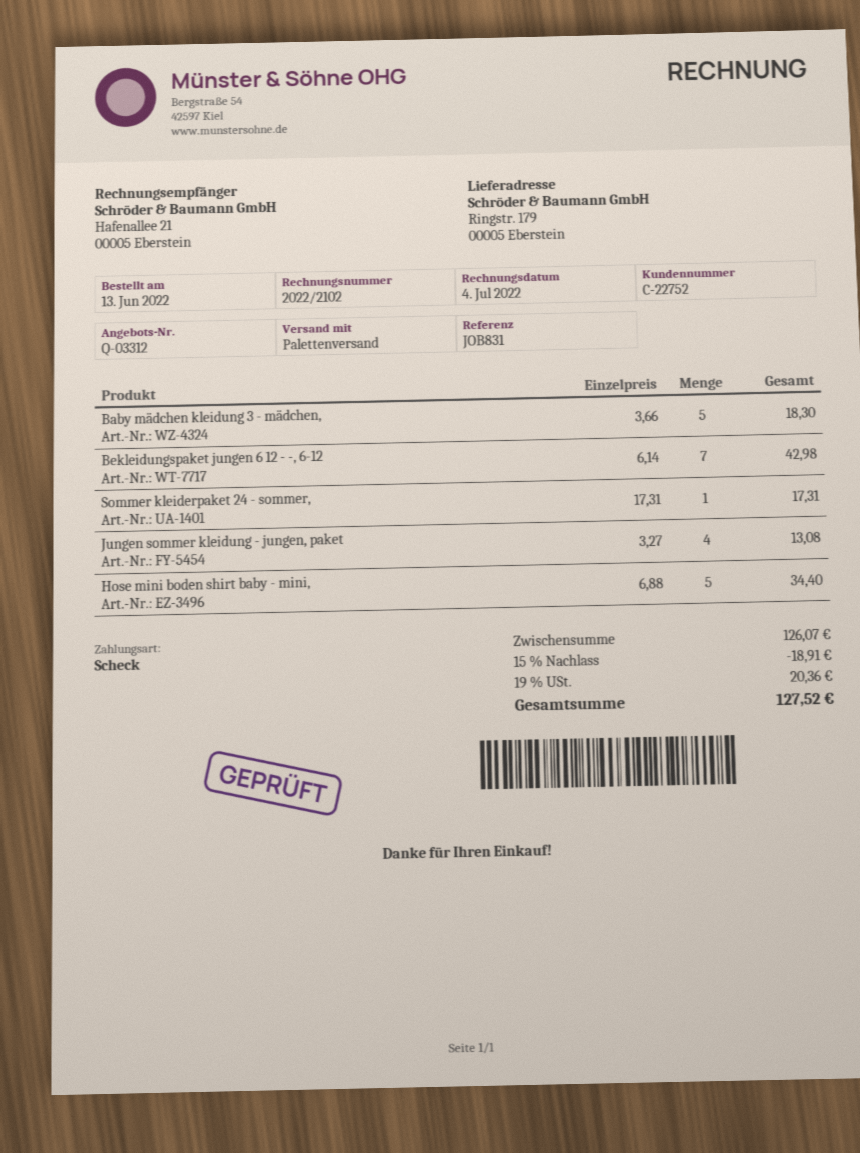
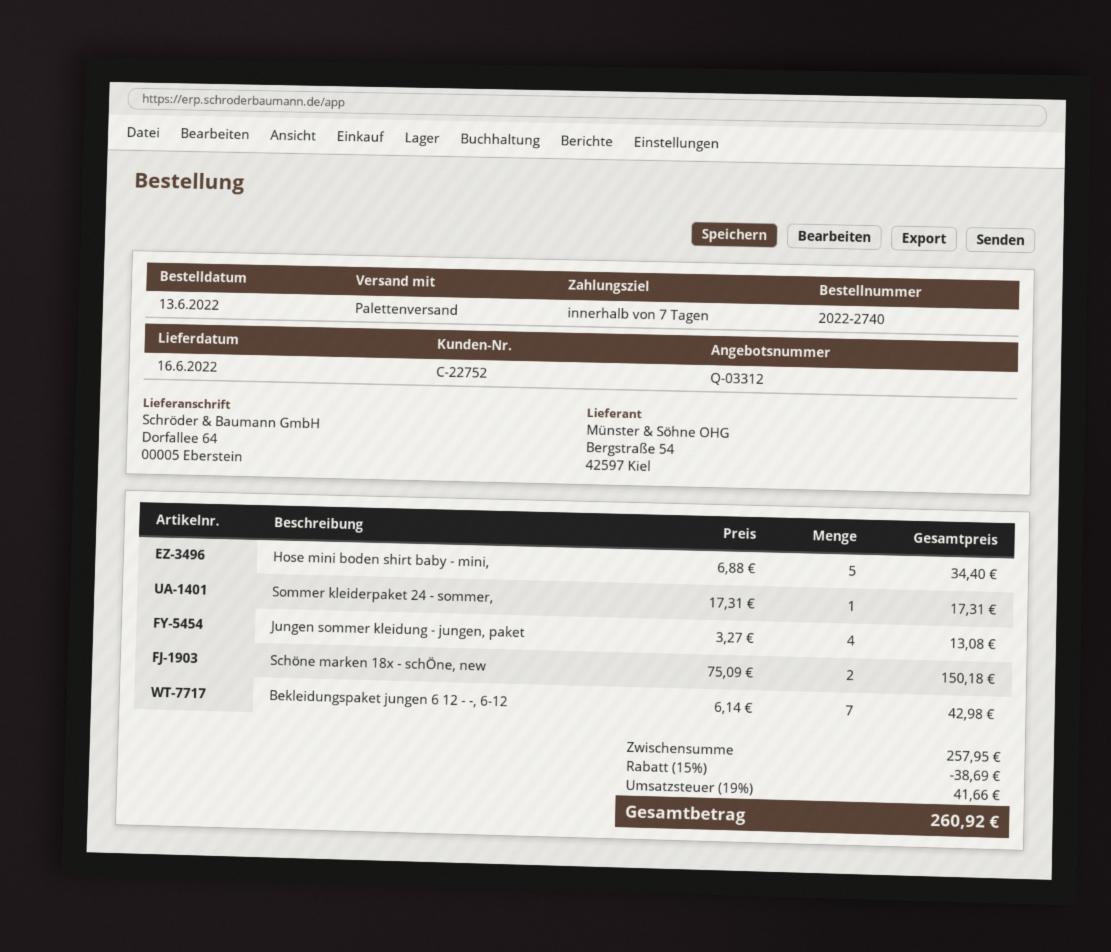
ship to: Ringstr. 179, 00005 Eberstein -> Dorfallee 64, 00005 Eberstein
Baby mädchen kleidung 3 - mädchen,: 5 x 3.66 = 18.30 -> none
Schöne marken 18x - schÖne, new: none -> 2 x 75.09 = 150.18
subtotal: 126.07 -> 257.95
discount: 15% = 18.91 -> 15% = 38.69
tax: 19% = 20.36 -> 19% = 41.66
total: 127.52 -> 260.92

